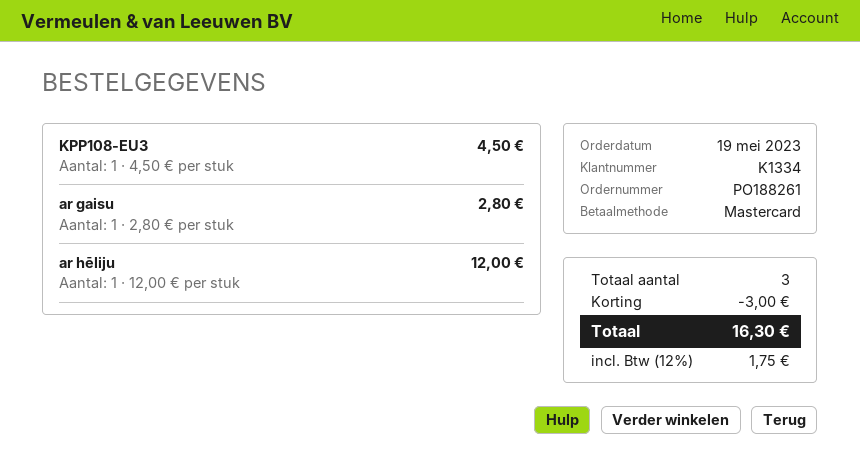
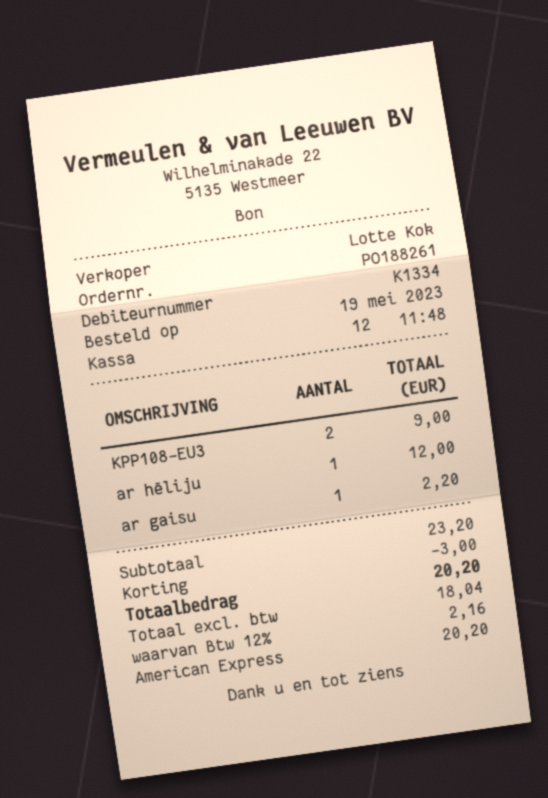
payment method: Mastercard -> American Express
KPP108-EU3: 1 for 4.50 -> 2 for 9.00
ar gaisu: 1 for 2.80 -> 1 for 2.20
tax: 12% = 1.75 -> 12% = 2.16
total: 16.30 -> 20.20

